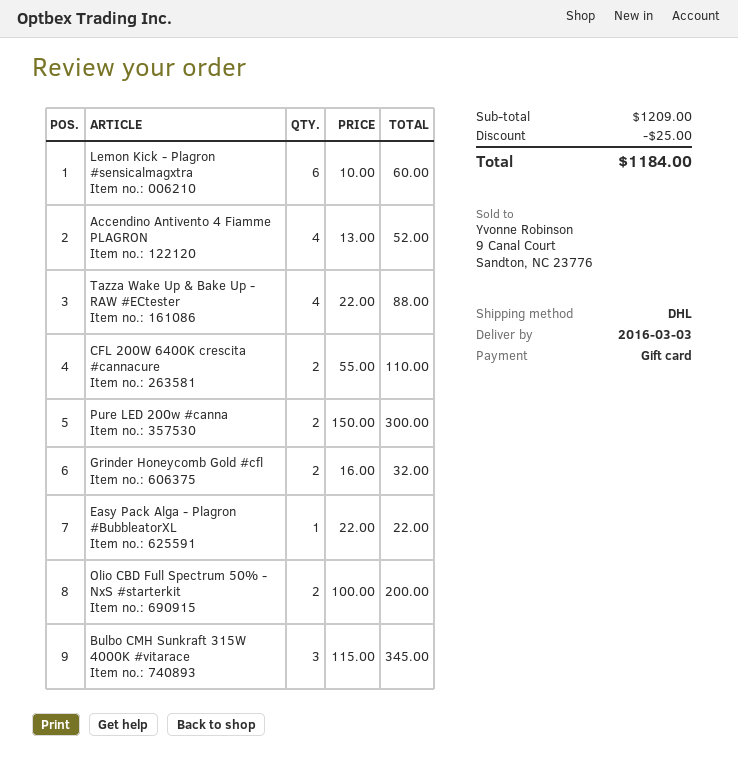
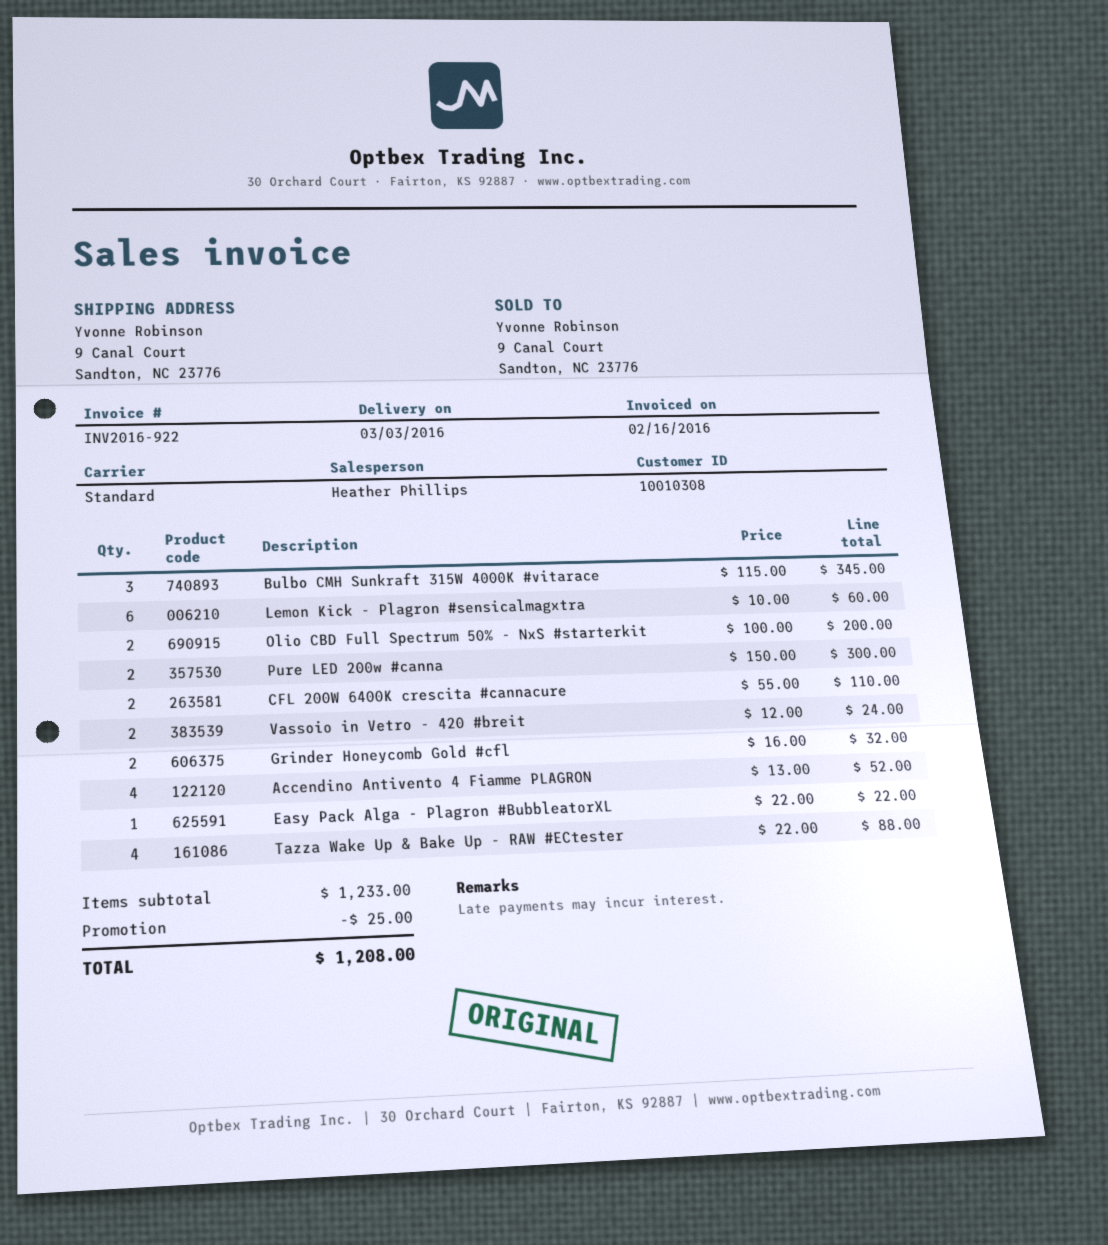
shipping method: DHL -> standard
Vassoio in Vetro - 420 #breit: none -> 2 x 12.00 = 24.00
subtotal: 1209.00 -> 1233.00
total: 1184.00 -> 1208.00

